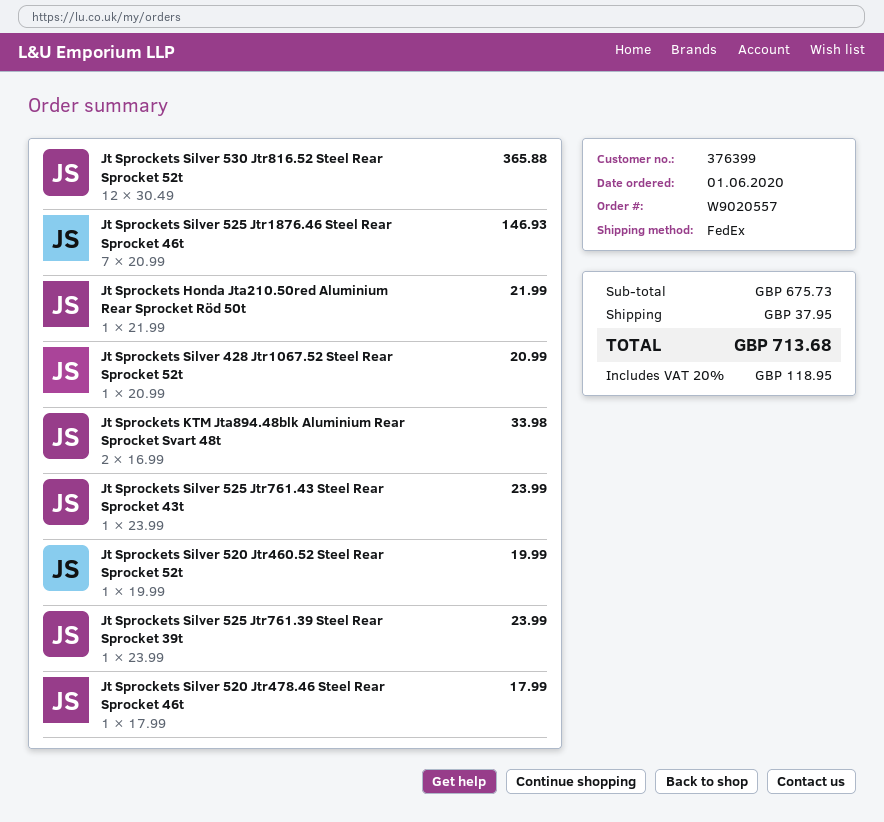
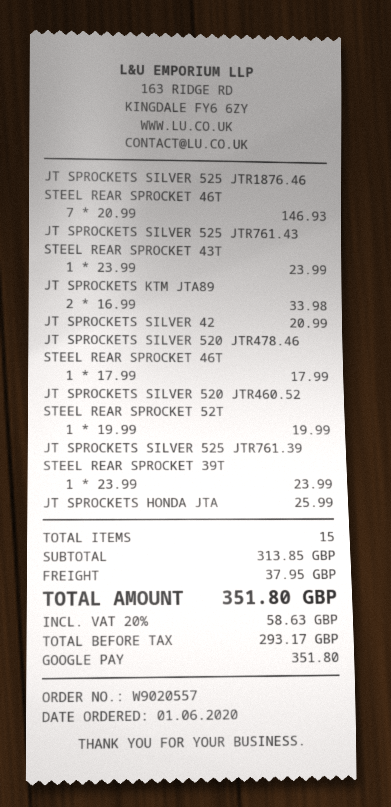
Jt Sprockets Silver 530 Jtr816.52 Steel Rear Sprocket 52t: 12 x 30.49 = 365.88 -> none
Jt Sprockets Honda Jta210.50red Aluminium Rear Sprocket Röd 50t: 1 x 21.99 = 21.99 -> 1 x 25.99 = 25.99
subtotal: 675.73 -> 313.85
tax: 20% = 118.95 -> 20% = 58.63
total: 713.68 -> 351.80

